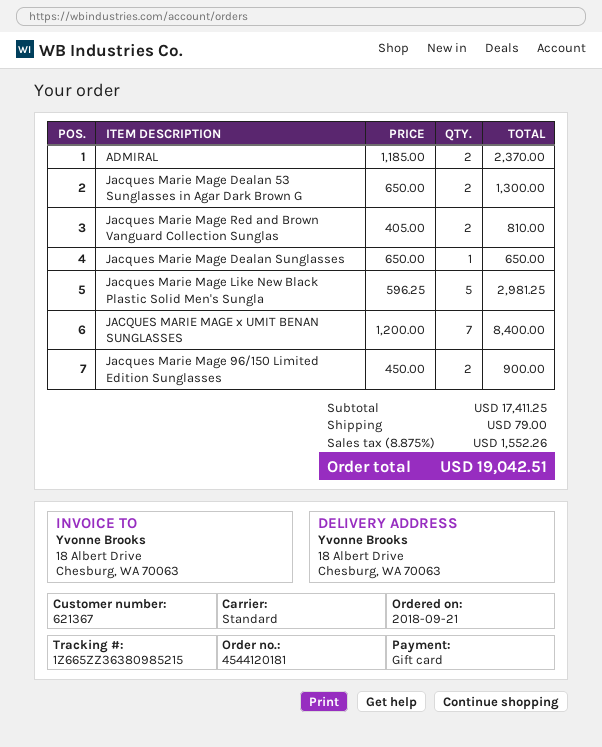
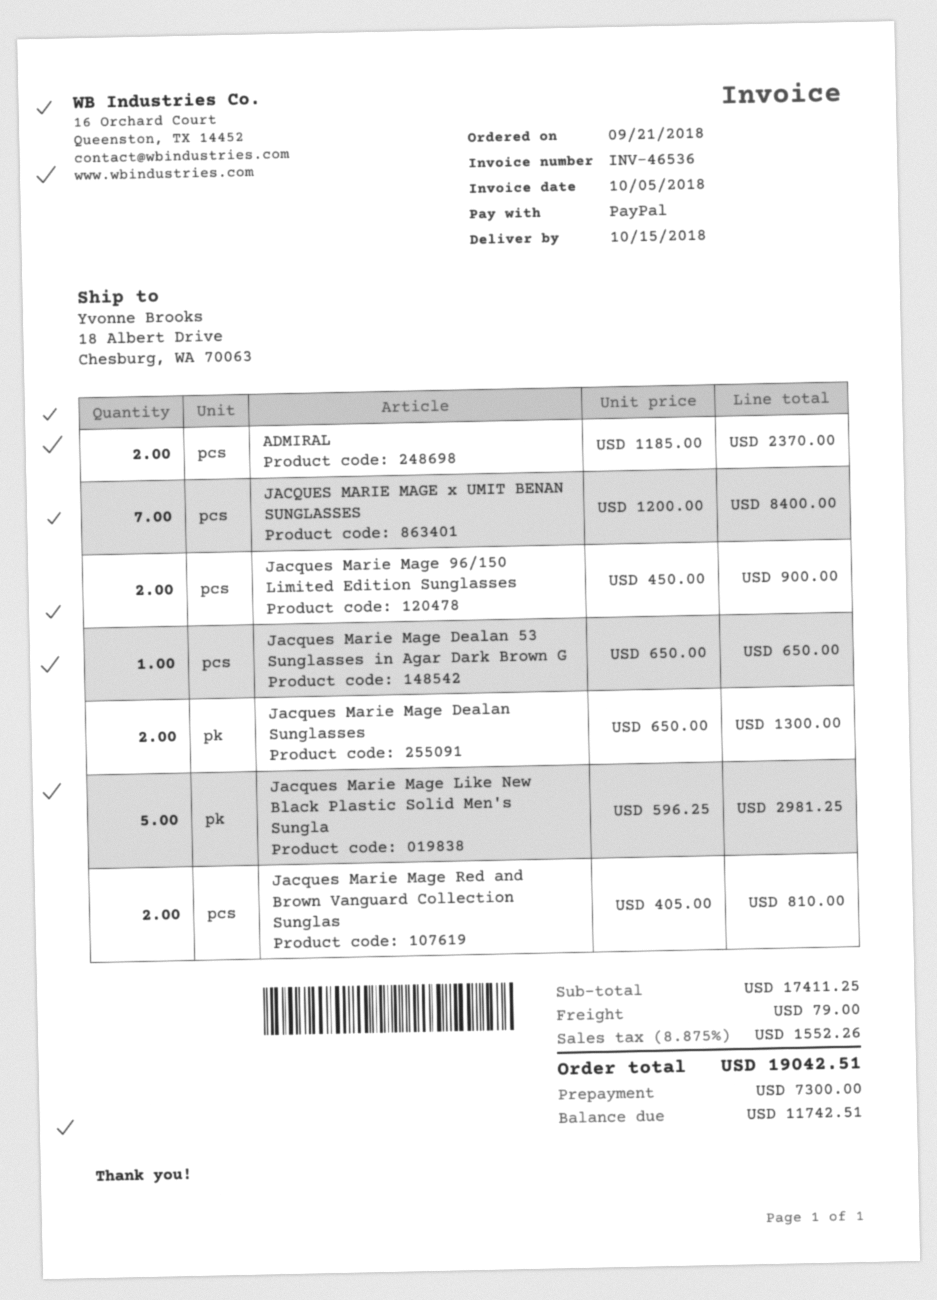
payment method: gift card -> PayPal
Jacques Marie Mage Dealan 53 Sunglasses in Agar Dark Brown G: 2 x 650.00 = 1300.00 -> 1 x 650.00 = 650.00
Jacques Marie Mage Dealan Sunglasses: 1 x 650.00 = 650.00 -> 2 x 650.00 = 1300.00

